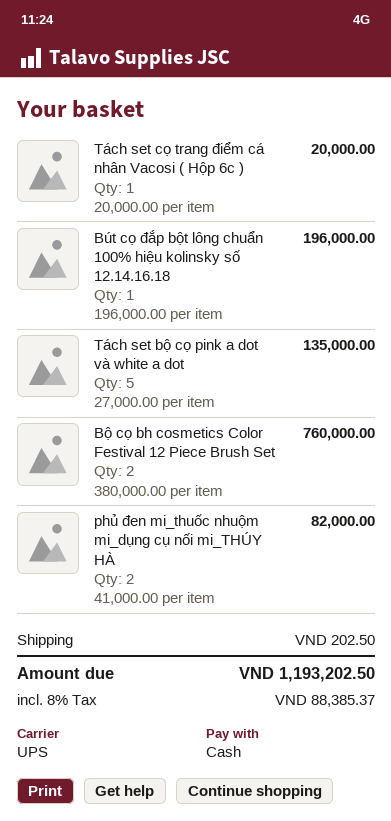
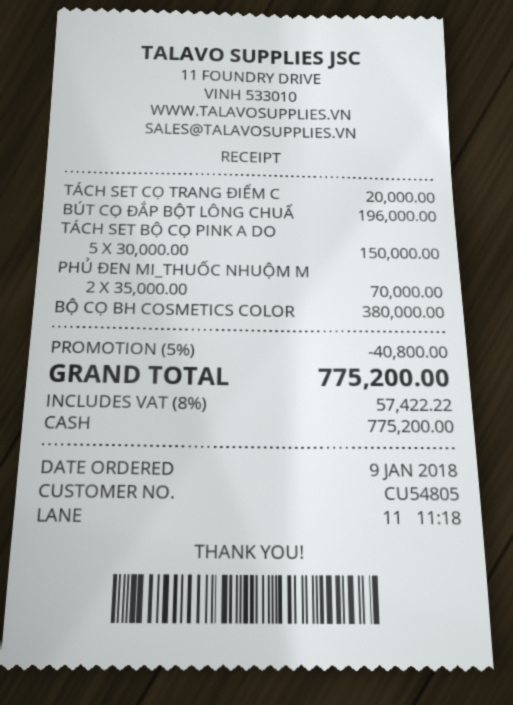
Tách set bộ cọ pink a dot và white a dot: 5 x 27000.00 = 135000.00 -> 5 x 30000.00 = 150000.00
Bộ cọ bh cosmetics Color Festival 12 Piece Brush Set: 2 x 380000.00 = 760000.00 -> 1 x 380000.00 = 380000.00
phủ đen mi_thuốc nhuộm mi_dụng cụ nối mi_THÚY HÀ: 2 x 41000.00 = 82000.00 -> 2 x 35000.00 = 70000.00
discount: none -> 5% = 40800.00
shipping: 202.50 -> none
tax: 8% = 88385.37 -> 8% = 57422.22
total: 1193202.50 -> 775200.00

